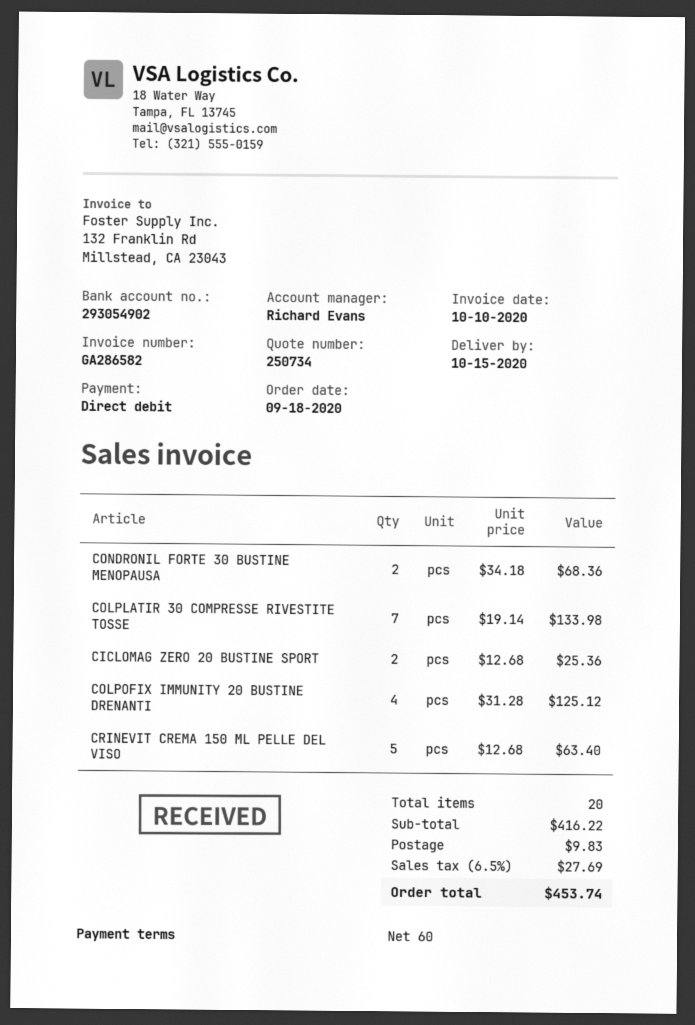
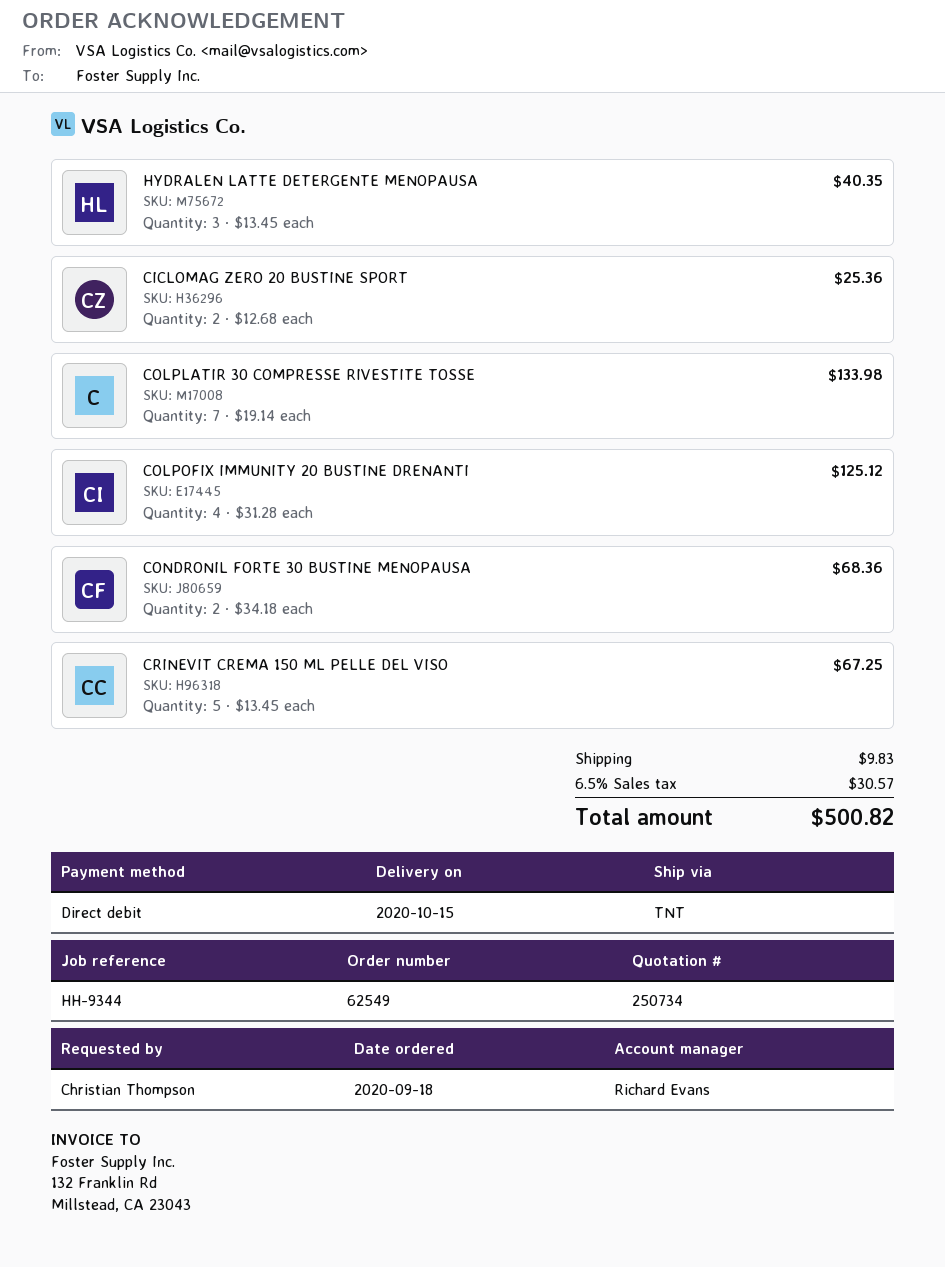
CRINEVIT CREMA 150 ML PELLE DEL VISO: 5 x 12.68 = 63.40 -> 5 x 13.45 = 67.25
HYDRALEN LATTE DETERGENTE MENOPAUSA: none -> 3 x 13.45 = 40.35
tax: 6.5% = 27.69 -> 6.5% = 30.57
total: 453.74 -> 500.82

